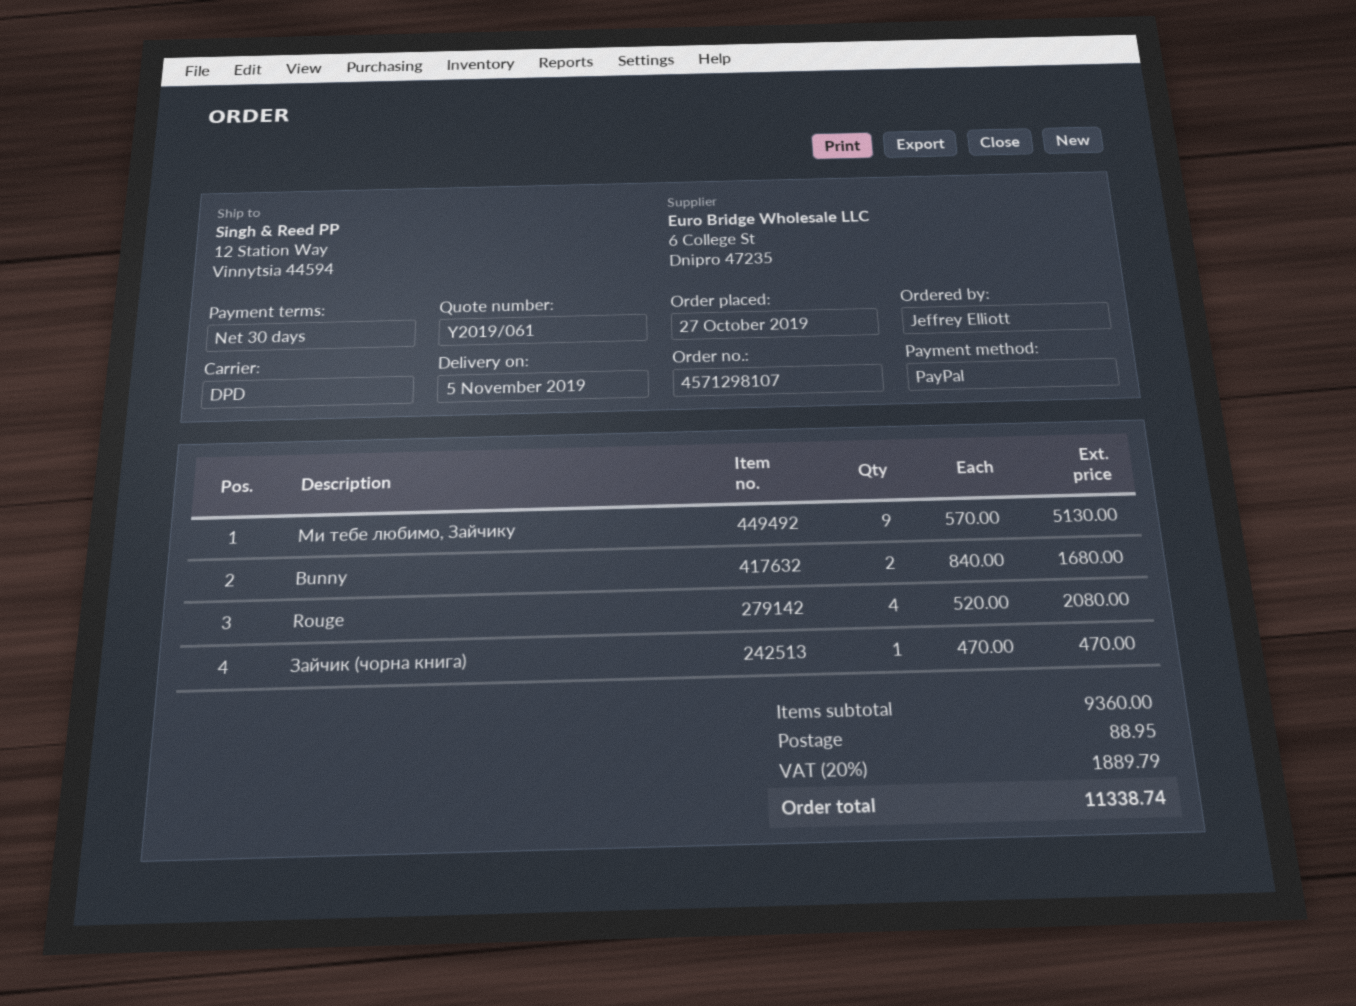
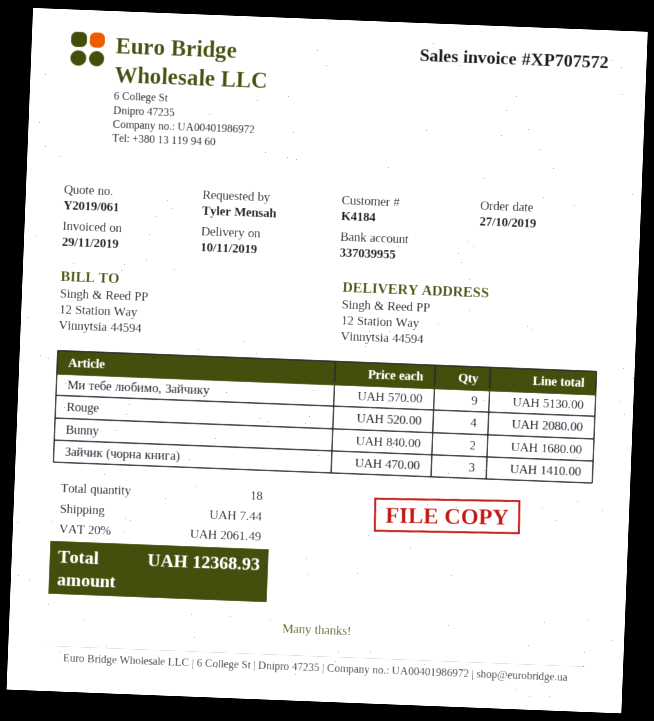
delivery date: 2019-11-05 -> 2019-11-10
ordered by: Jeffrey Elliott -> Tyler Mensah
Зайчик (чорна книга): 1 x 470.00 = 470.00 -> 3 x 470.00 = 1410.00
shipping: 88.95 -> 7.44
tax: 20% = 1889.79 -> 20% = 2061.49
total: 11338.74 -> 12368.93

